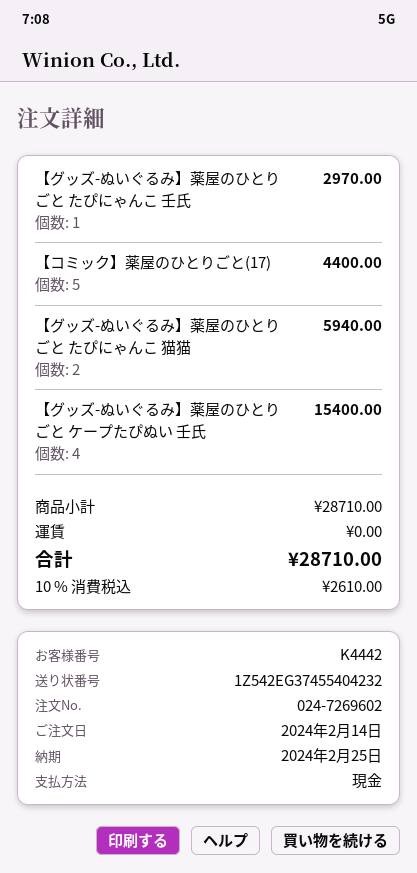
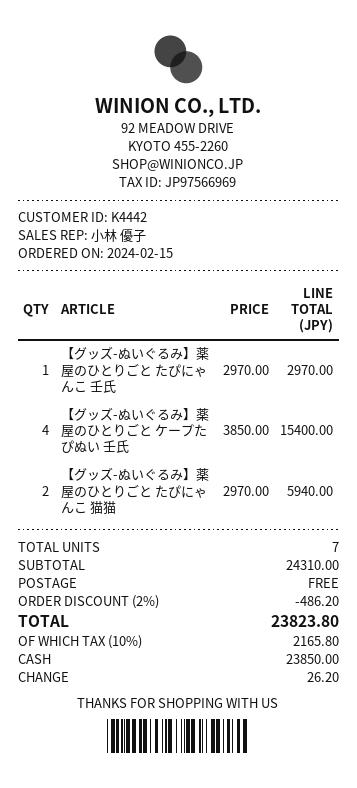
order date: 2024-02-14 -> 2024-02-15
【コミック】薬屋のひとりごと(17): 5 for 4400.00 -> none
subtotal: 28710.00 -> 24310.00
discount: none -> 2% = 486.20
tax: 10% = 2610.00 -> 10% = 2165.80
total: 28710.00 -> 23823.80

